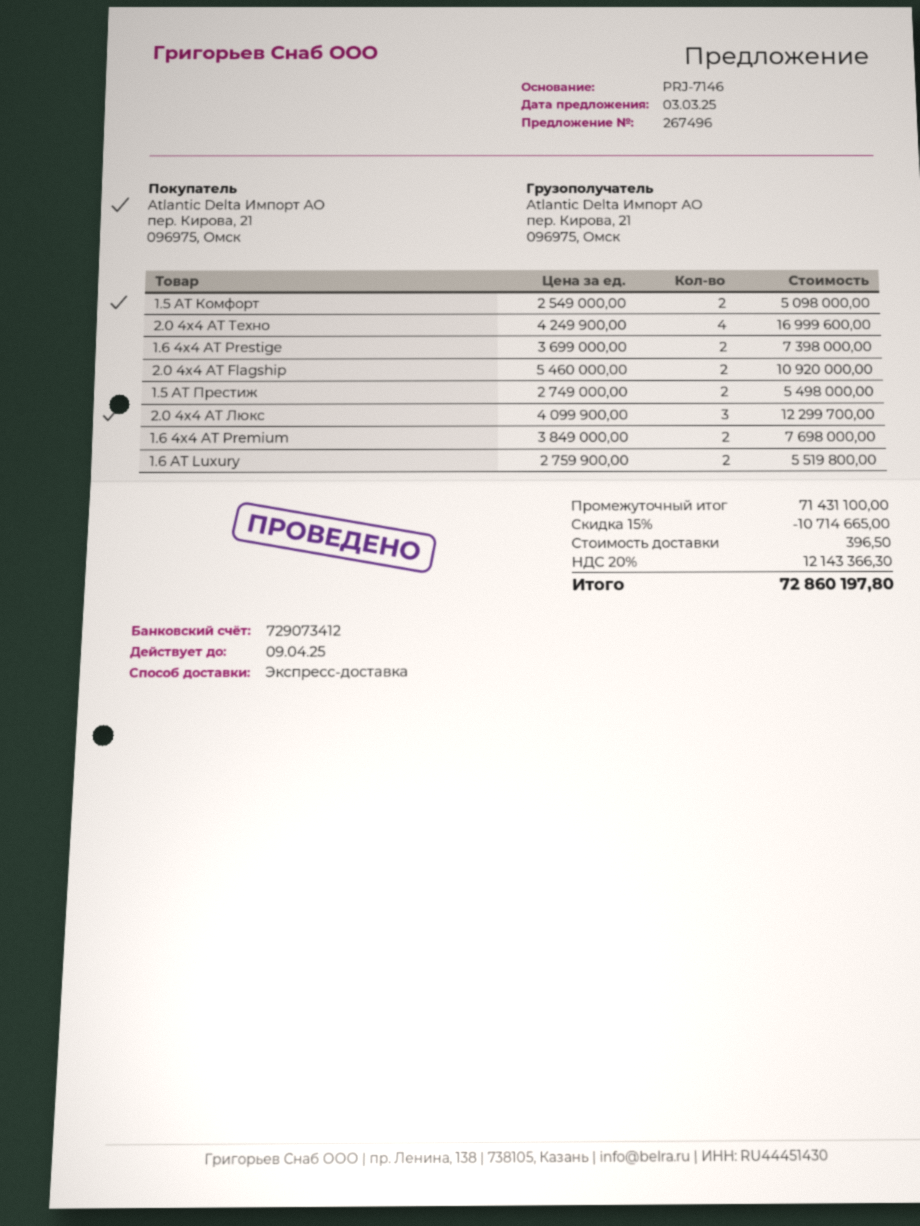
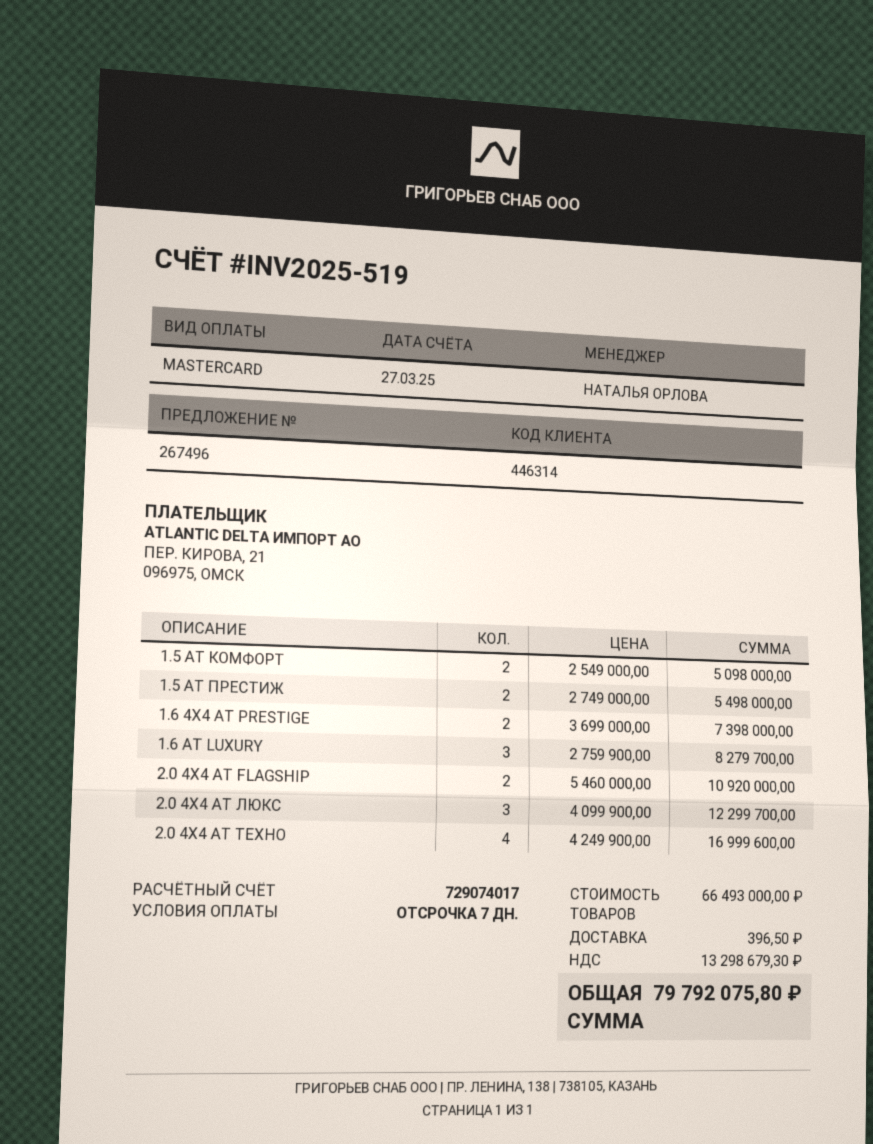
bank account: 729073412 -> 729074017
1.6 4x4 AT Premium: 2 x 3849000.00 = 7698000.00 -> none
1.6 AT Luxury: 2 x 2759900.00 = 5519800.00 -> 3 x 2759900.00 = 8279700.00
subtotal: 71431100.00 -> 66493000.00
discount: 15% = 10714665.00 -> none
tax: 12143366.30 -> 13298679.30
total: 72860197.80 -> 79792075.80

